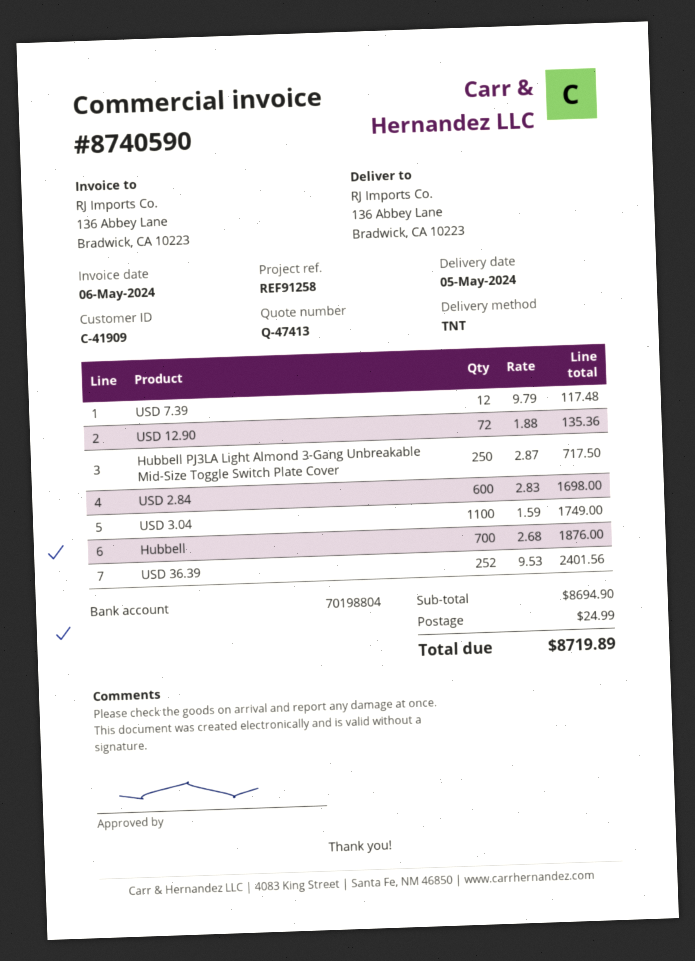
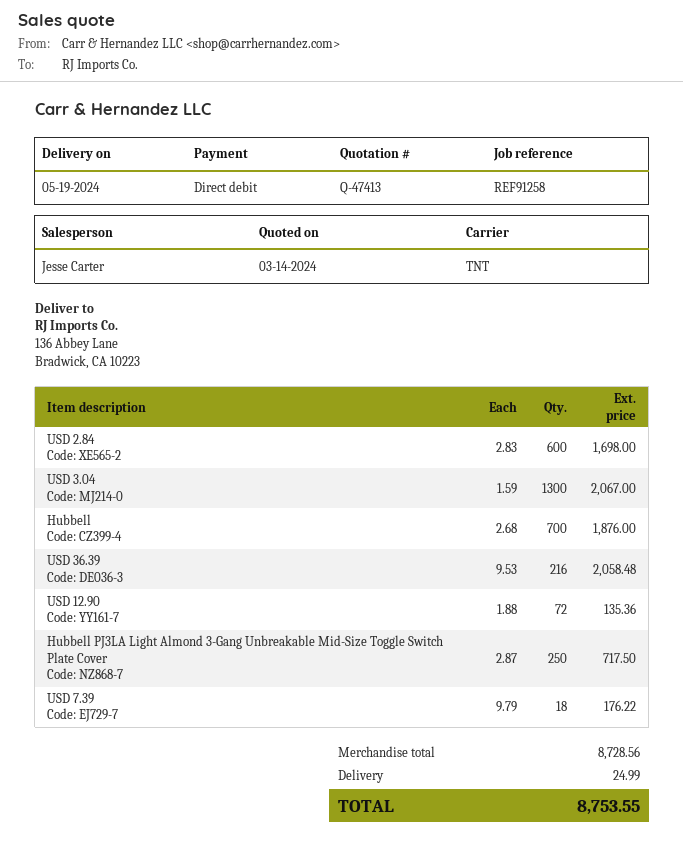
delivery date: 2024-05-05 -> 2024-05-19
USD 7.39: 12 x 9.79 = 117.48 -> 18 x 9.79 = 176.22
USD 3.04: 1100 x 1.59 = 1749.00 -> 1300 x 1.59 = 2067.00
USD 36.39: 252 x 9.53 = 2401.56 -> 216 x 9.53 = 2058.48
subtotal: 8694.90 -> 8728.56
total: 8719.89 -> 8753.55

